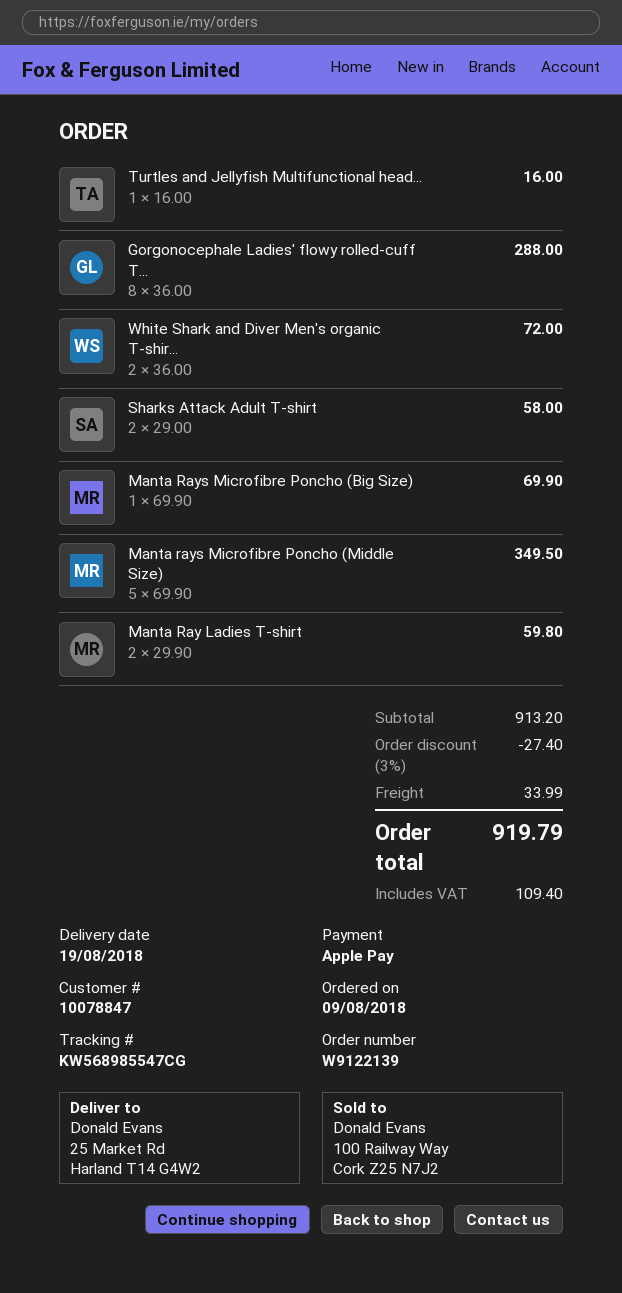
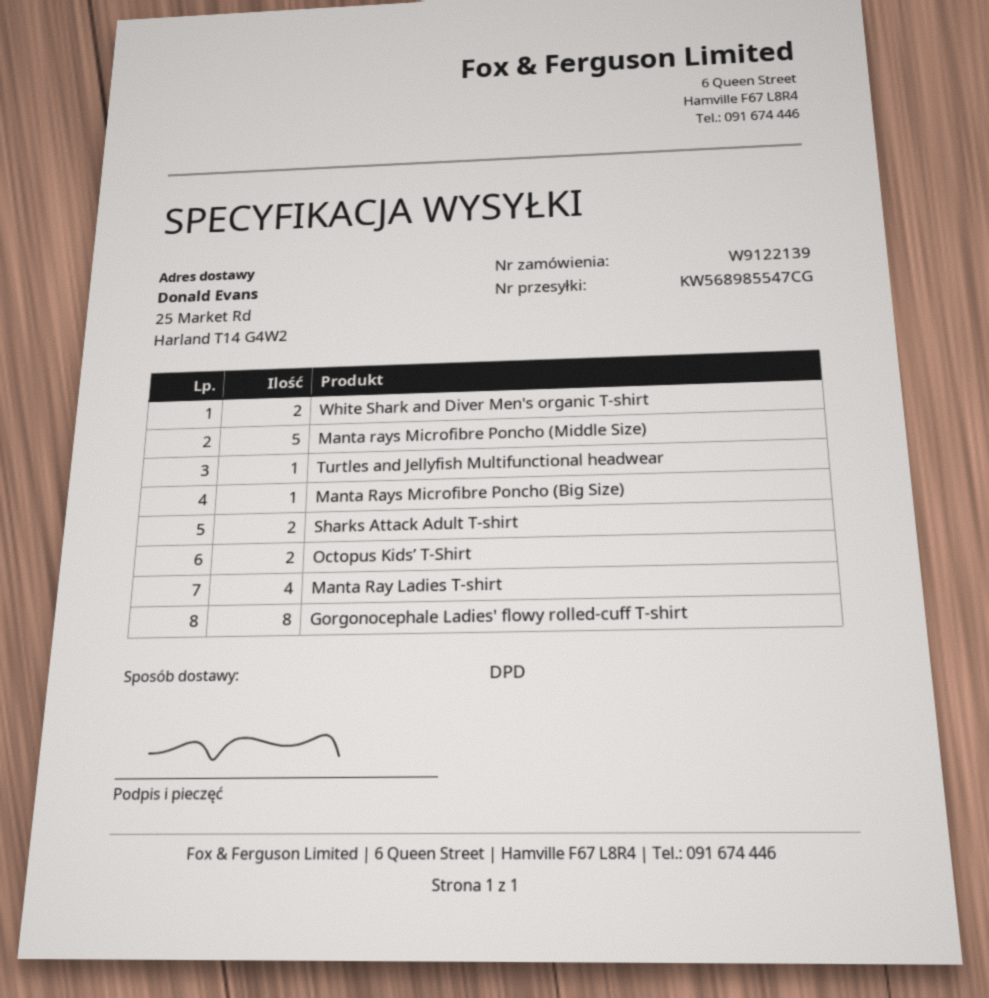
Manta Ray Ladies T-shirt: 2 -> 4
Octopus Kids’ T-Shirt: none -> 2

